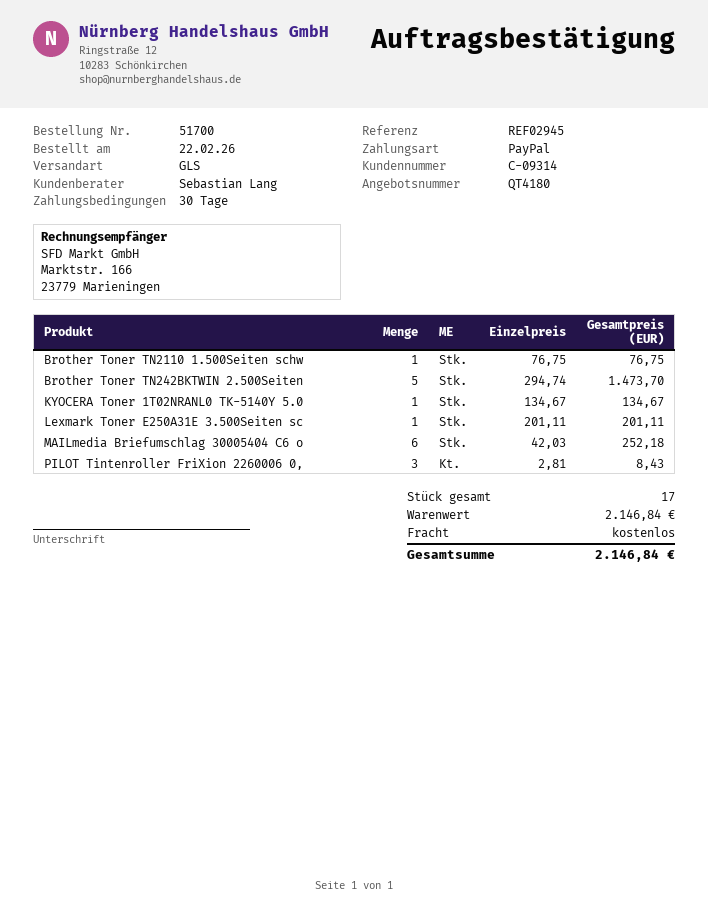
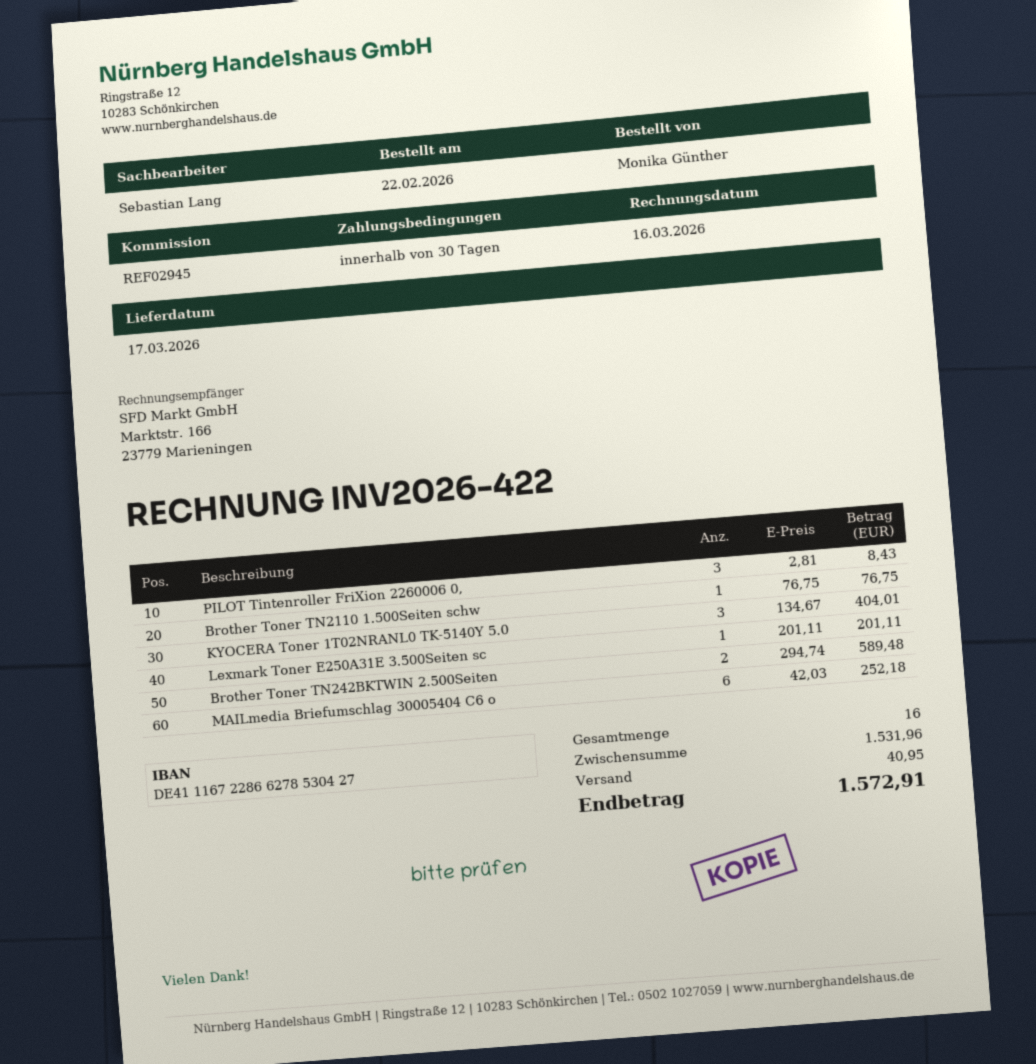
Brother Toner TN242BKTWIN 2.500Seiten: 5 x 294.74 = 1473.70 -> 2 x 294.74 = 589.48
KYOCERA Toner 1T02NRANL0 TK-5140Y 5.0: 1 x 134.67 = 134.67 -> 3 x 134.67 = 404.01
total quantity: 17 -> 16
subtotal: 2146.84 -> 1531.96
shipping: 0.00 -> 40.95
total: 2146.84 -> 1572.91

